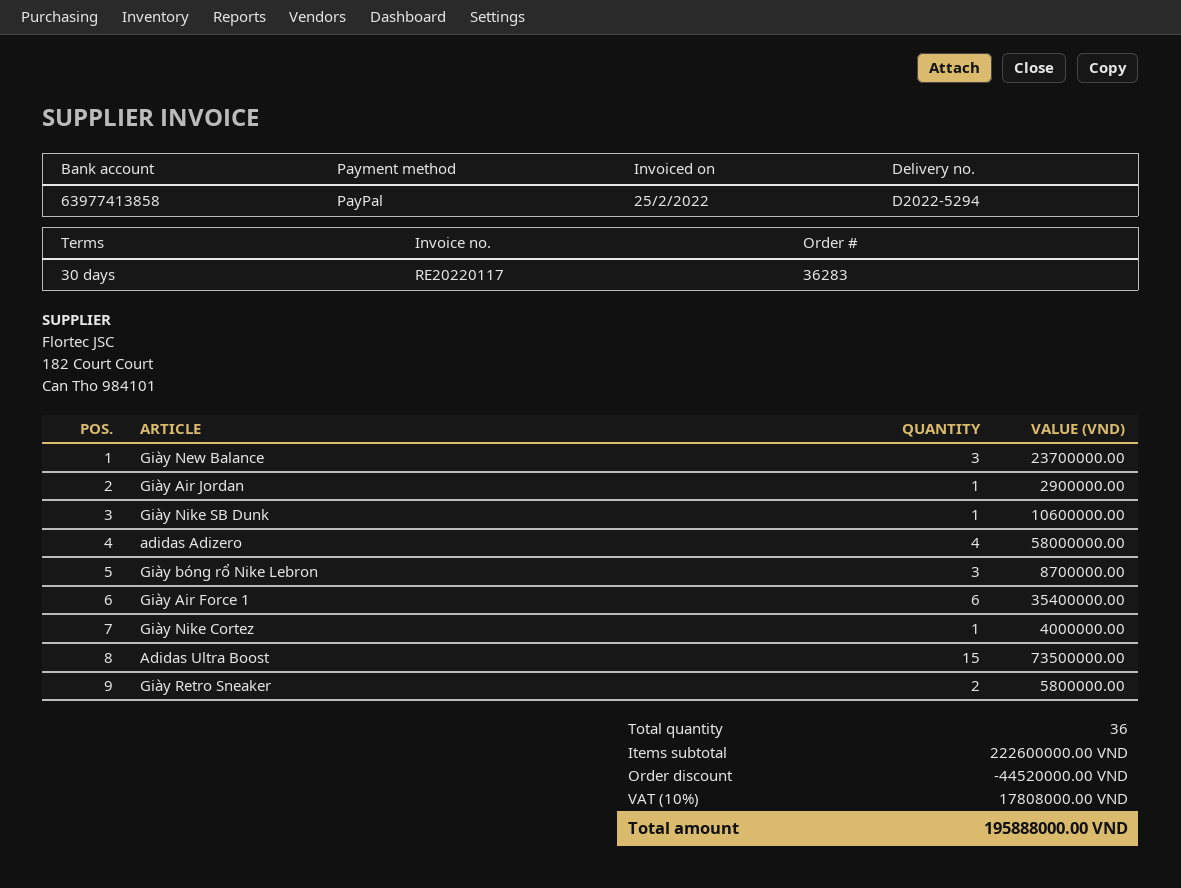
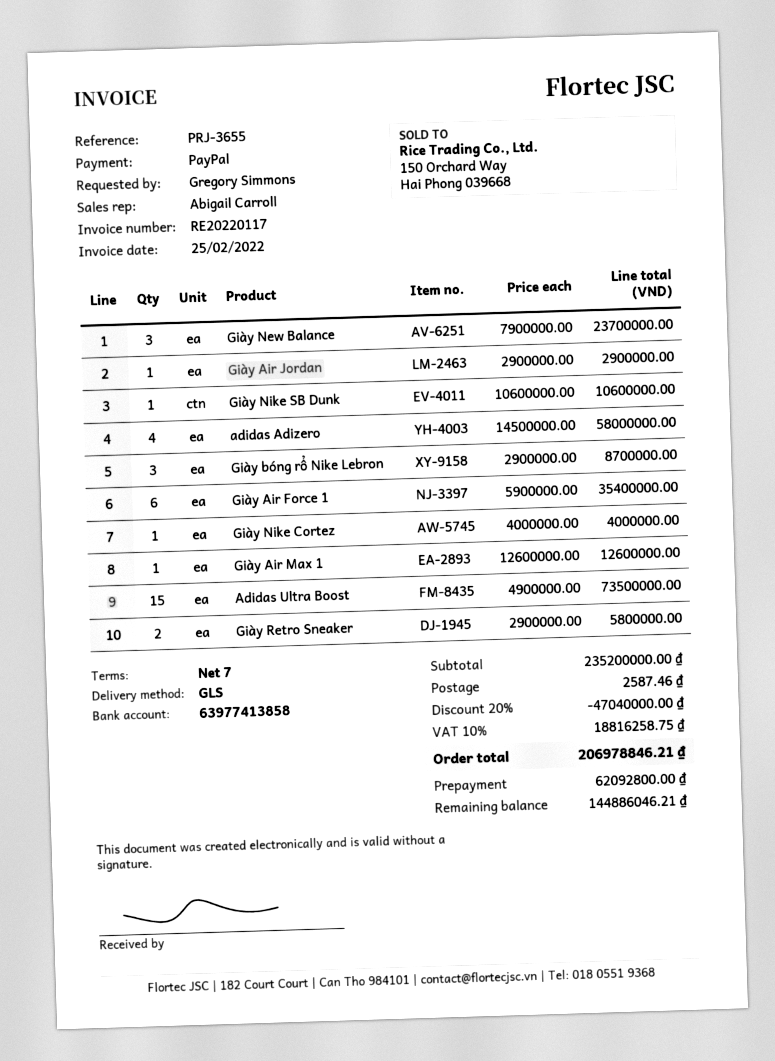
payment terms: 30 days -> 7 days
Giày Air Max 1: none -> 1 for 12600000.00
subtotal: 222600000.00 -> 235200000.00
discount: 44520000.00 -> 47040000.00
shipping: none -> 2587.46
tax: 10% = 17808000.00 -> 10% = 18816258.75
total: 195888000.00 -> 206978846.21

